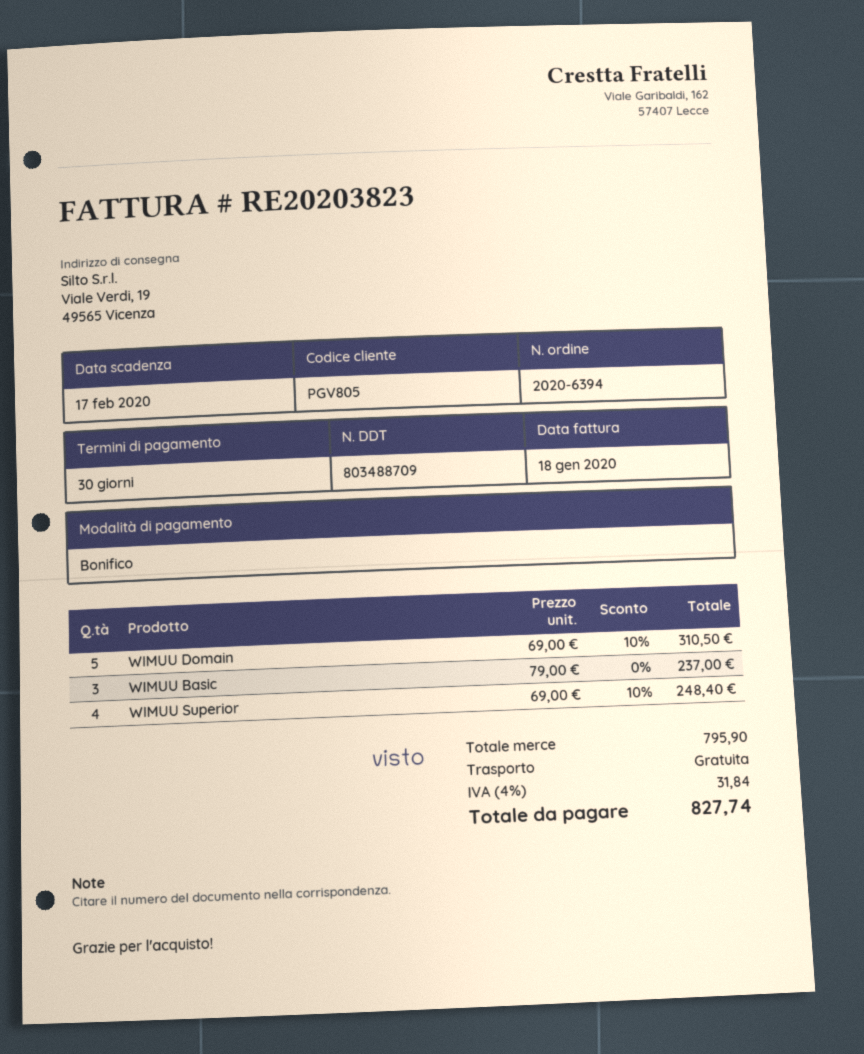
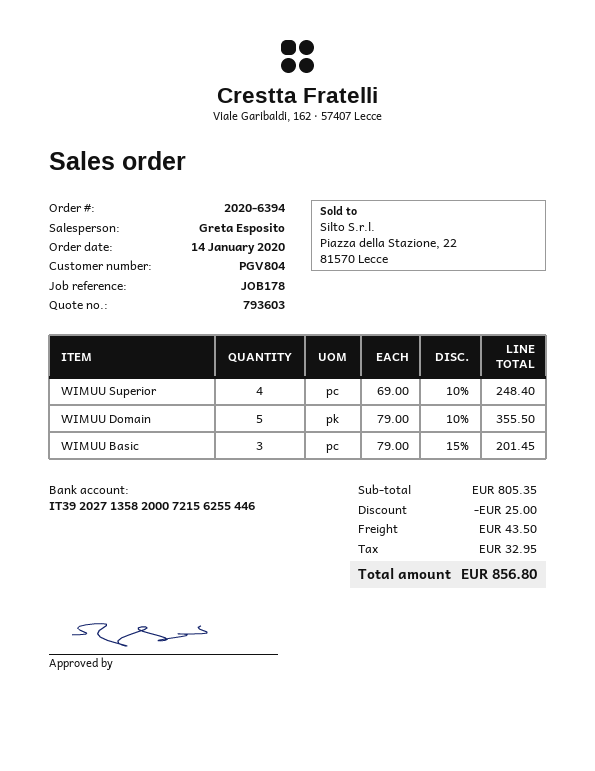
customer number: PGV805 -> PGV804
WIMUU Domain: 5 x 69.00 - 10% = 310.50 -> 5 x 79.00 - 10% = 355.50
WIMUU Basic: 3 x 79.00 = 237.00 -> 3 x 79.00 - 15% = 201.45
subtotal: 795.90 -> 805.35
discount: none -> 25.00
shipping: 0.00 -> 43.50
tax: 31.84 -> 32.95
total: 827.74 -> 856.80

